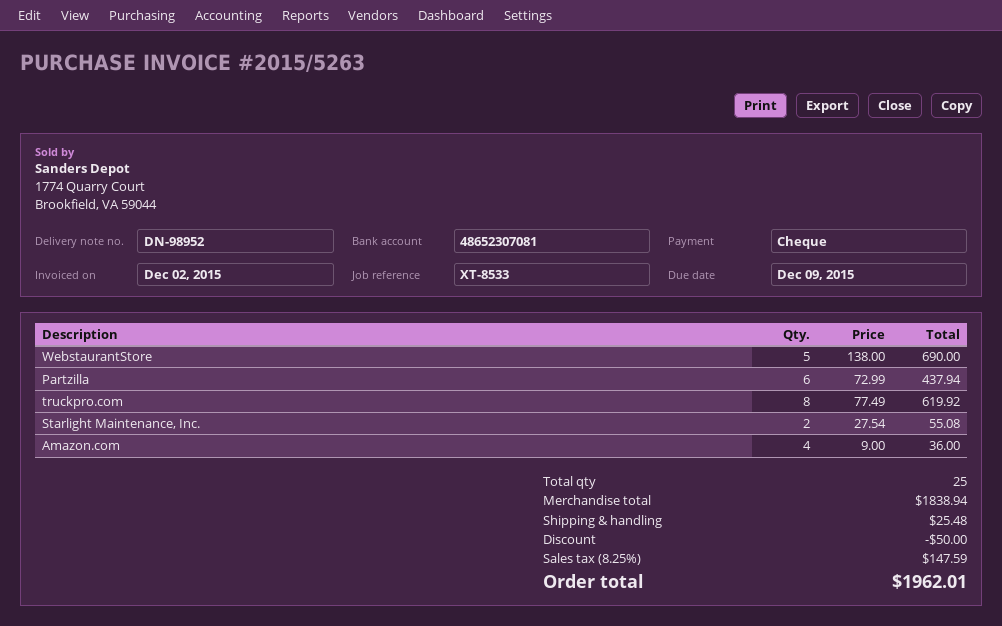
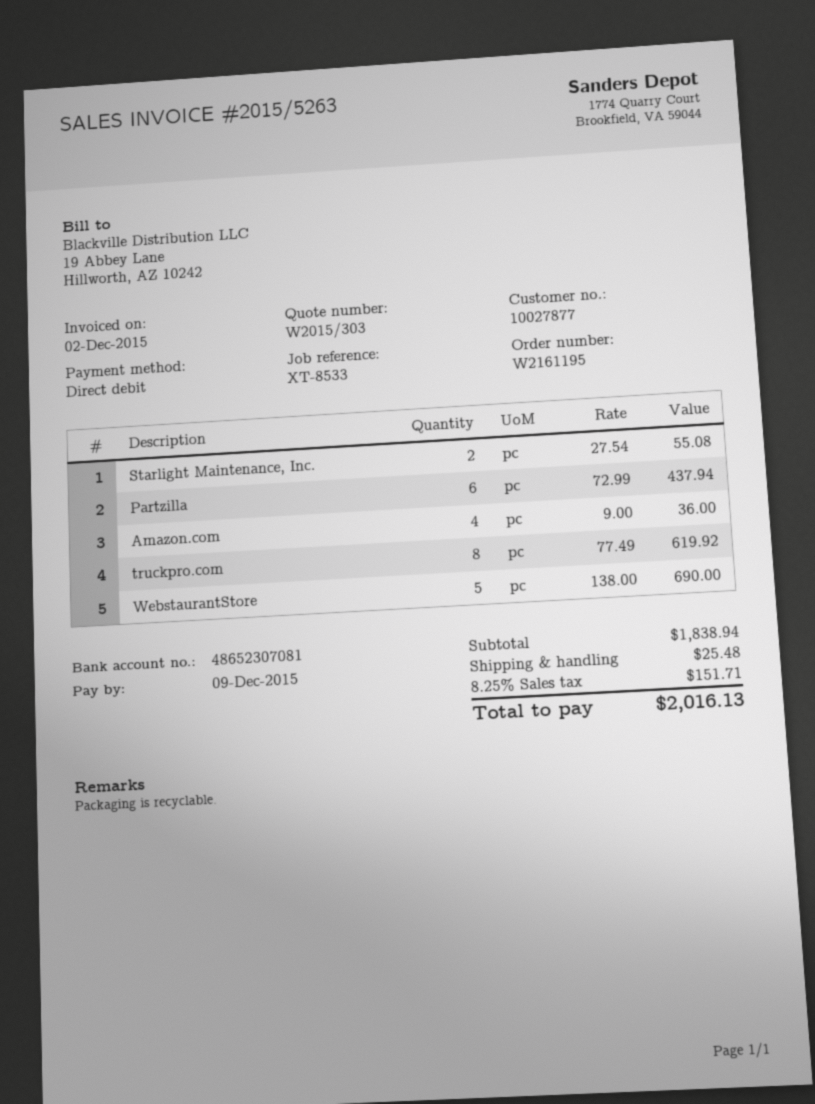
payment method: cheque -> direct debit
discount: 50.00 -> none
tax: 8.25% = 147.59 -> 8.25% = 151.71
total: 1962.01 -> 2016.13

